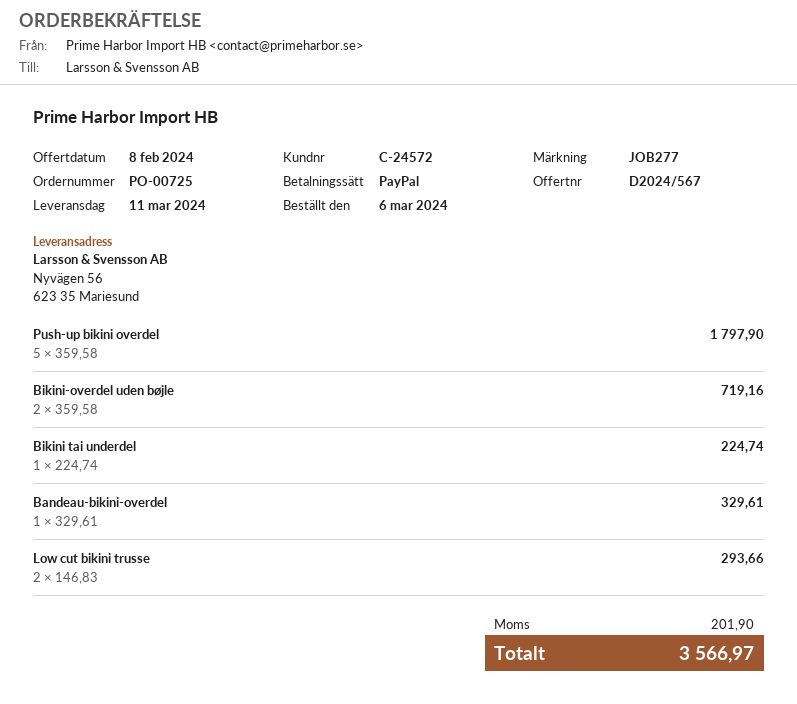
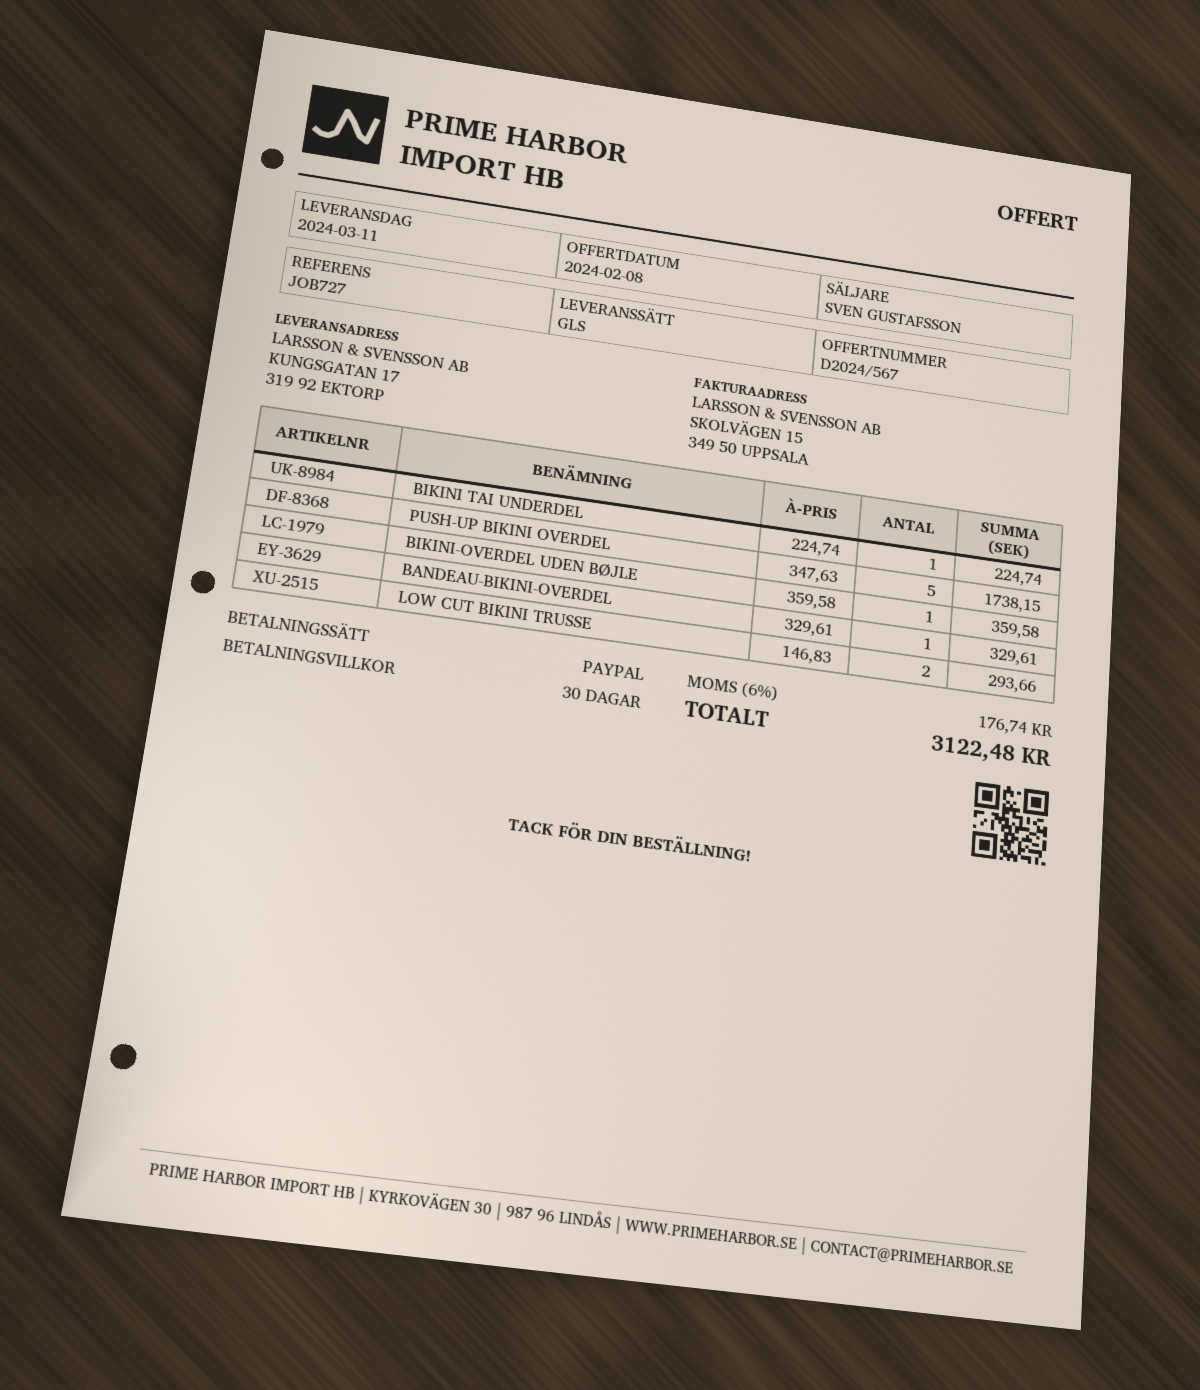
reference: JOB277 -> JOB727
ship to: Nyvägen 56, 623 35 Mariesund -> KUNGSGATAN 17, 319 92 EKTORP
Push-up bikini overdel: 5 x 359.58 = 1797.90 -> 5 x 347.63 = 1738.15
Bikini-overdel uden bøjle: 2 x 359.58 = 719.16 -> 1 x 359.58 = 359.58
tax: 201.90 -> 176.74
total: 3566.97 -> 3122.48

